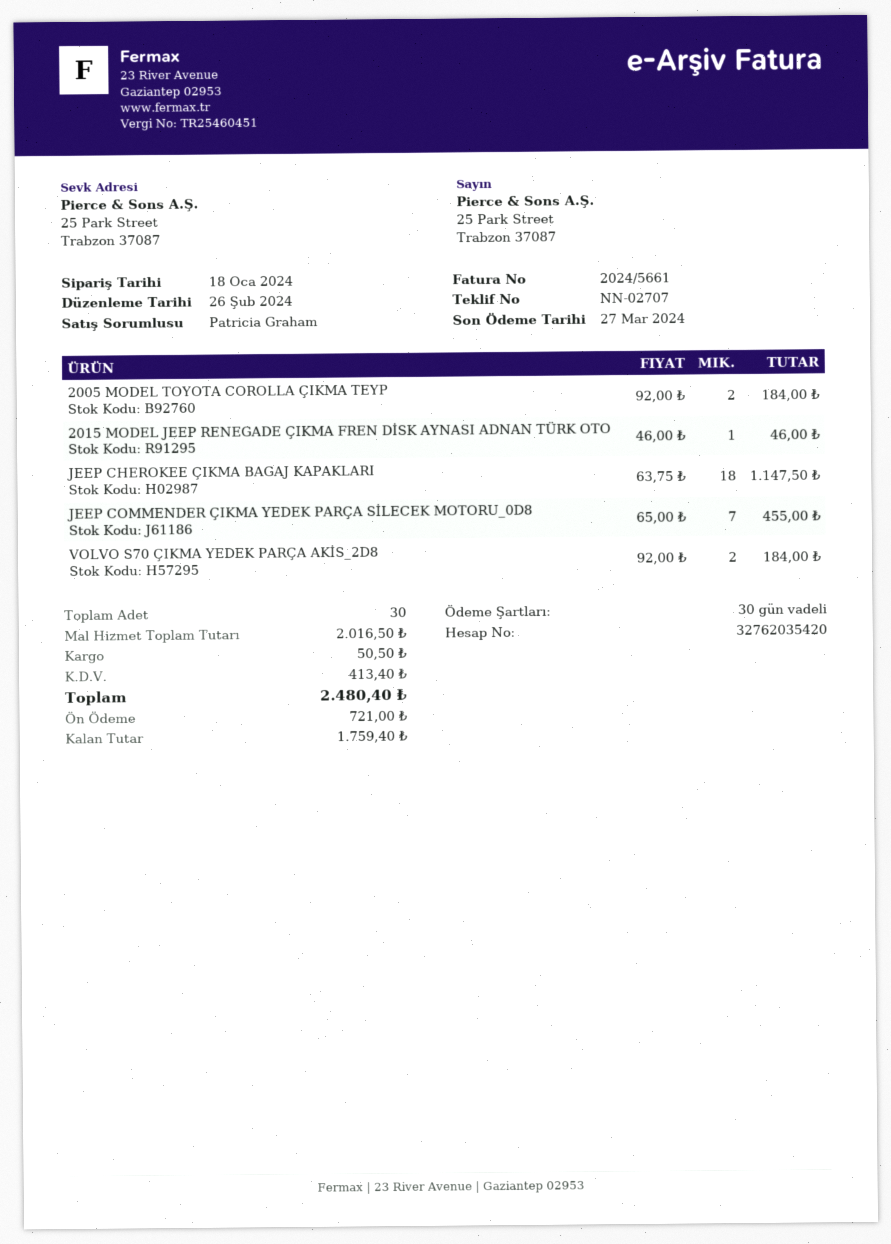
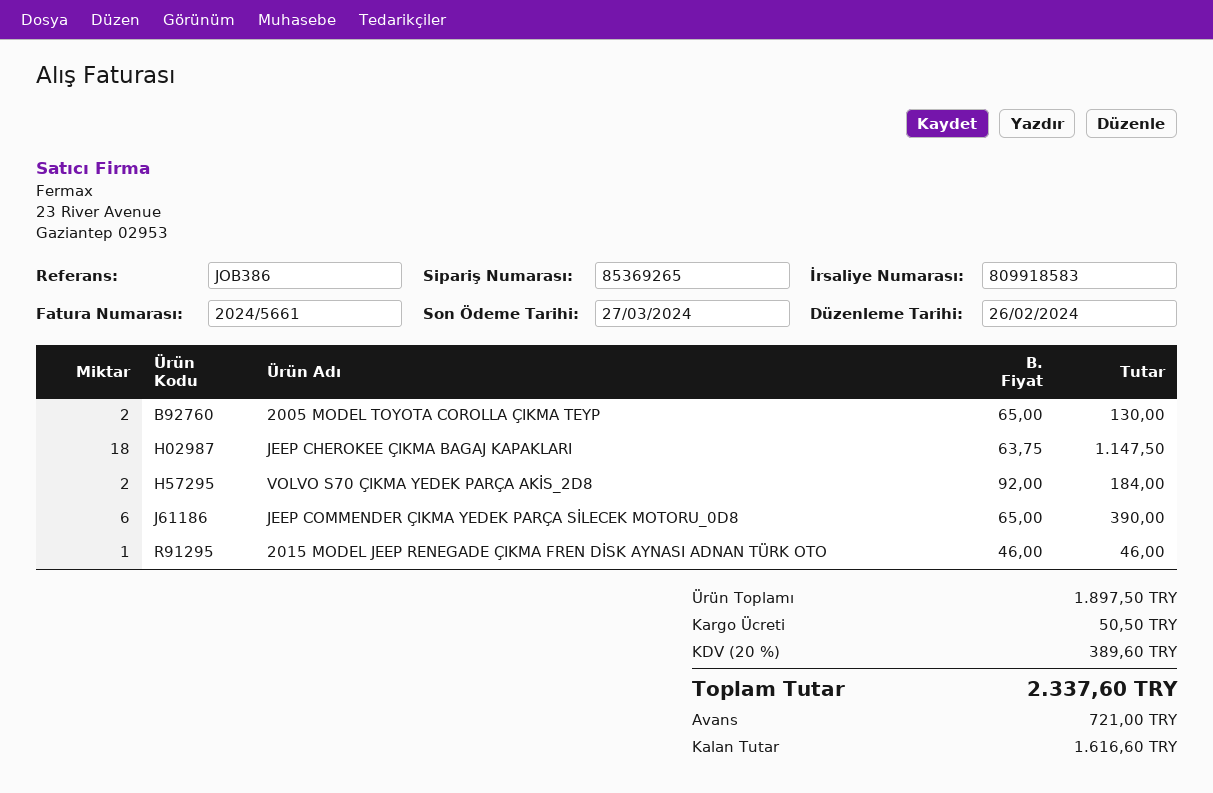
2005 MODEL TOYOTA COROLLA ÇIKMA TEYP: 2 x 92.00 = 184.00 -> 2 x 65.00 = 130.00
JEEP COMMENDER ÇIKMA YEDEK PARÇA SİLECEK MOTORU_0D8: 7 x 65.00 = 455.00 -> 6 x 65.00 = 390.00
subtotal: 2016.50 -> 1897.50
tax: 413.40 -> 389.60
total: 2480.40 -> 2337.60
balance: 1759.40 -> 1616.60

